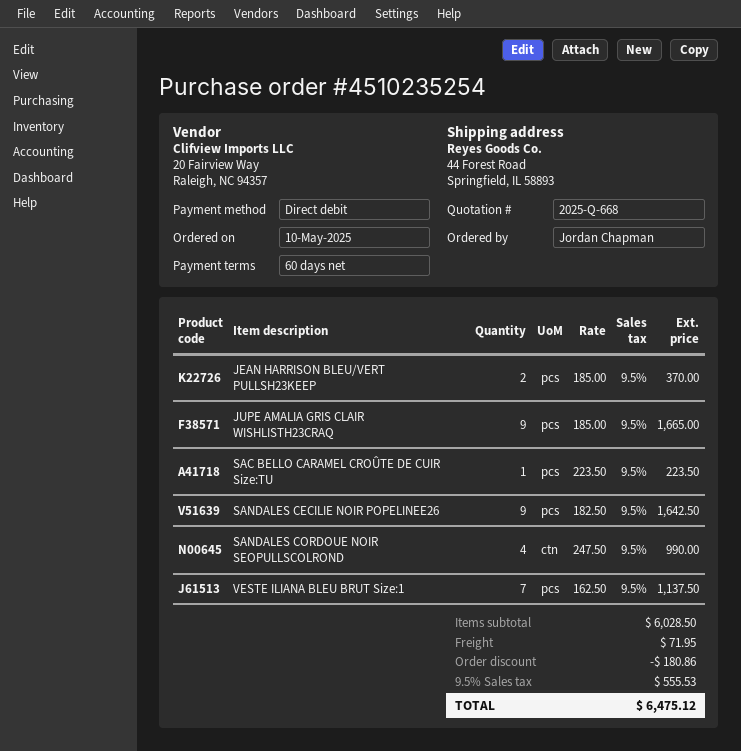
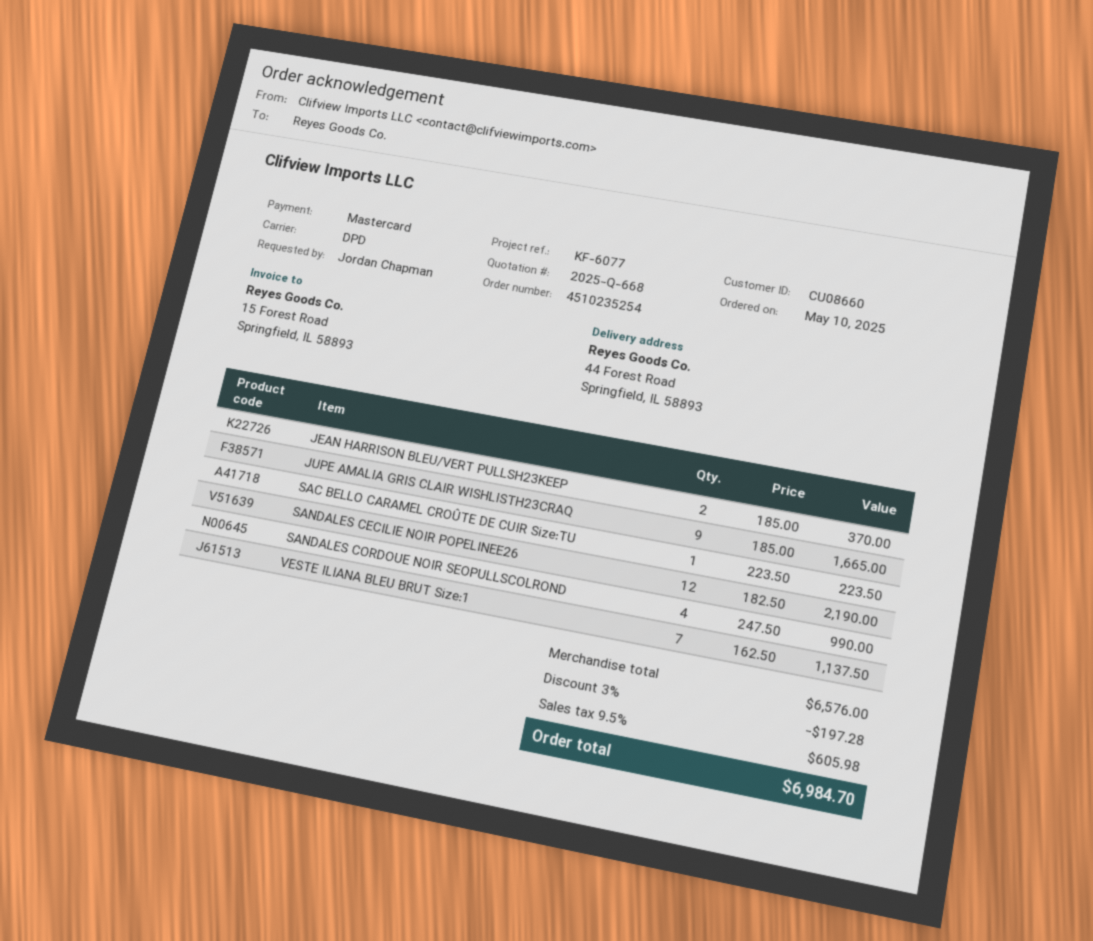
payment method: direct debit -> Mastercard
SANDALES CECILIE NOIR POPELINEE26: 9 x 182.50 = 1642.50 -> 12 x 182.50 = 2190.00
subtotal: 6028.50 -> 6576.00
discount: 180.86 -> 197.28
shipping: 71.95 -> none
tax: 9.5% = 555.53 -> 9.5% = 605.98
total: 6475.12 -> 6984.70

